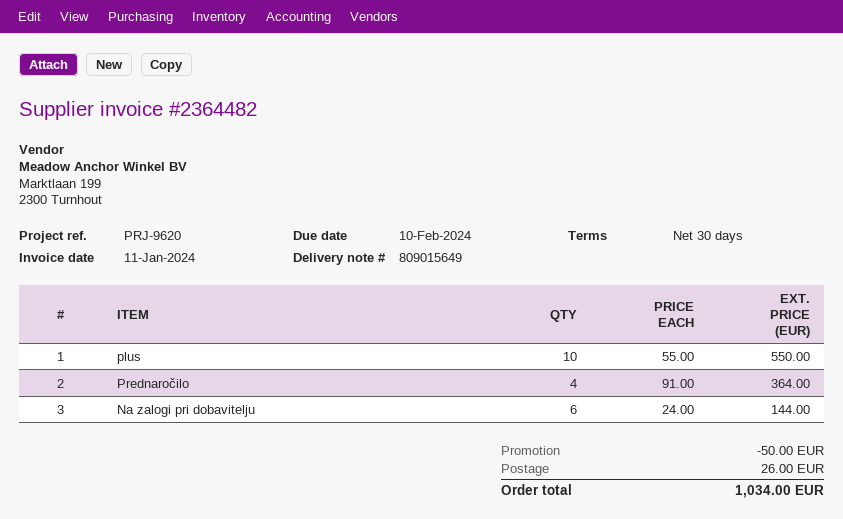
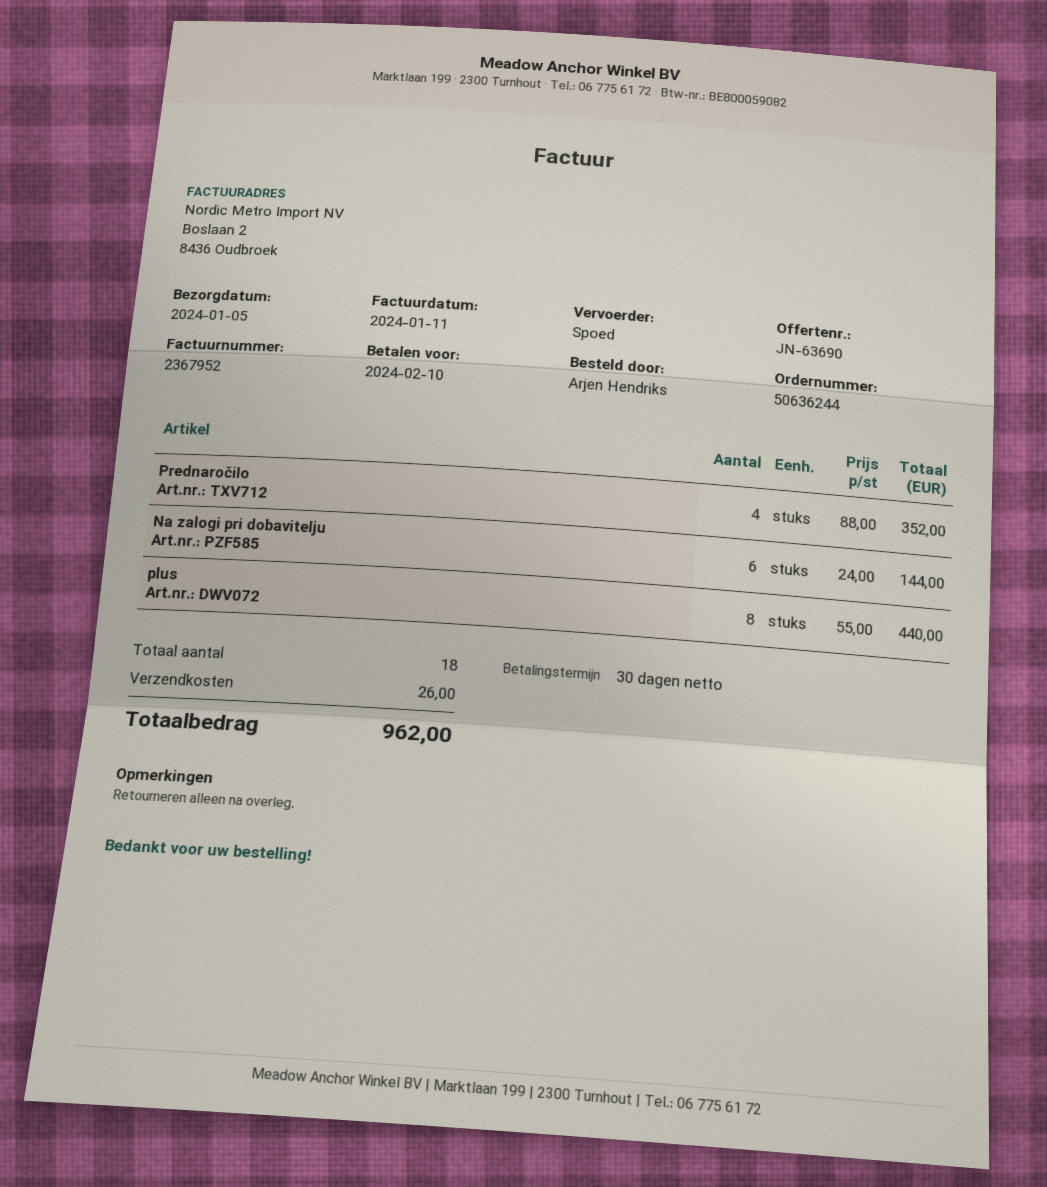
invoice number: 2364482 -> 2367952
plus: 10 x 55.00 = 550.00 -> 8 x 55.00 = 440.00
Prednaročilo: 4 x 91.00 = 364.00 -> 4 x 88.00 = 352.00
discount: 50.00 -> none
total: 1034.00 -> 962.00

